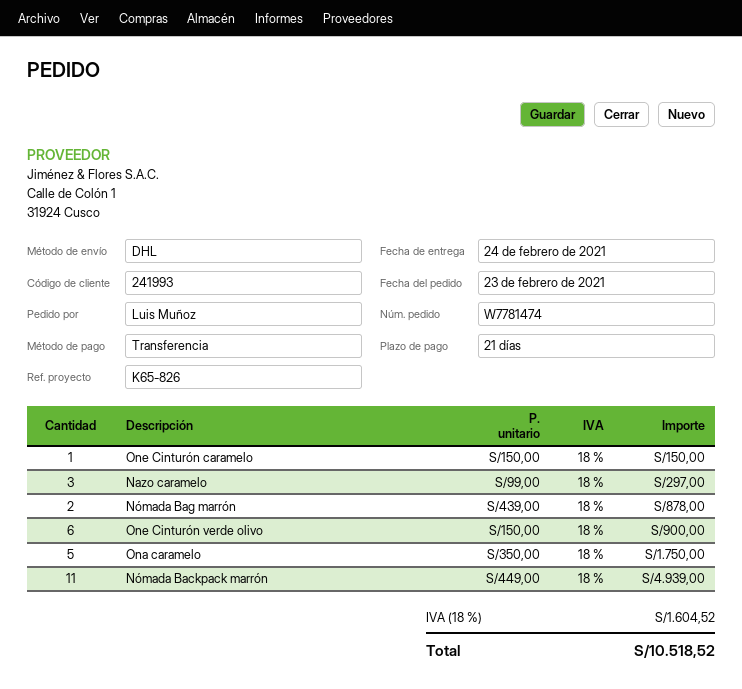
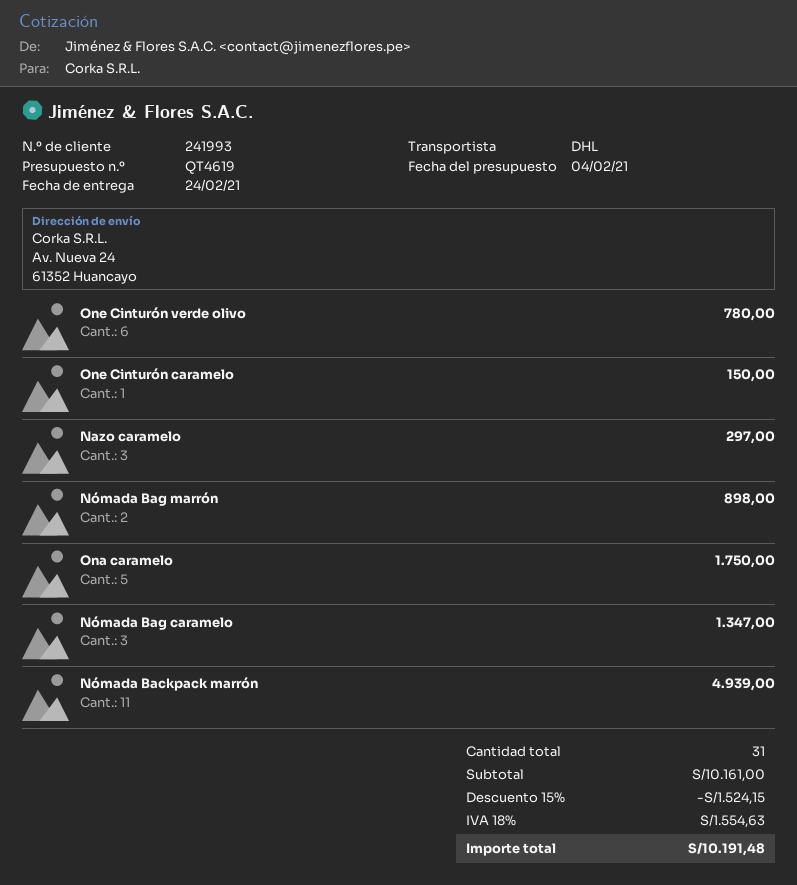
Nómada Bag marrón: 2 for 878.00 -> 2 for 898.00
One Cinturón verde olivo: 6 for 900.00 -> 6 for 780.00
Nómada Bag caramelo: none -> 3 for 1347.00
discount: none -> 15% = 1524.15
tax: 18% = 1604.52 -> 18% = 1554.63
total: 10518.52 -> 10191.48

